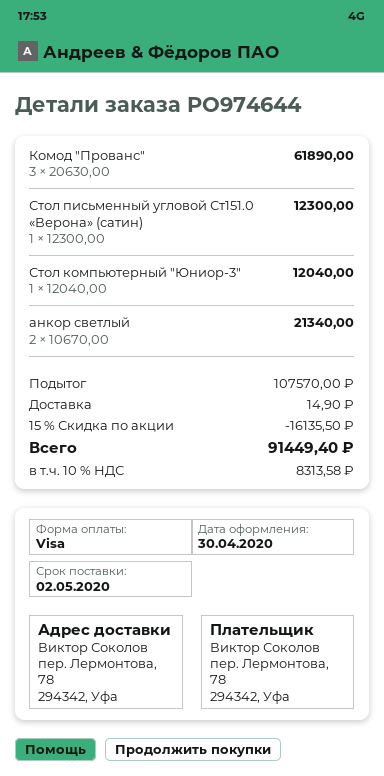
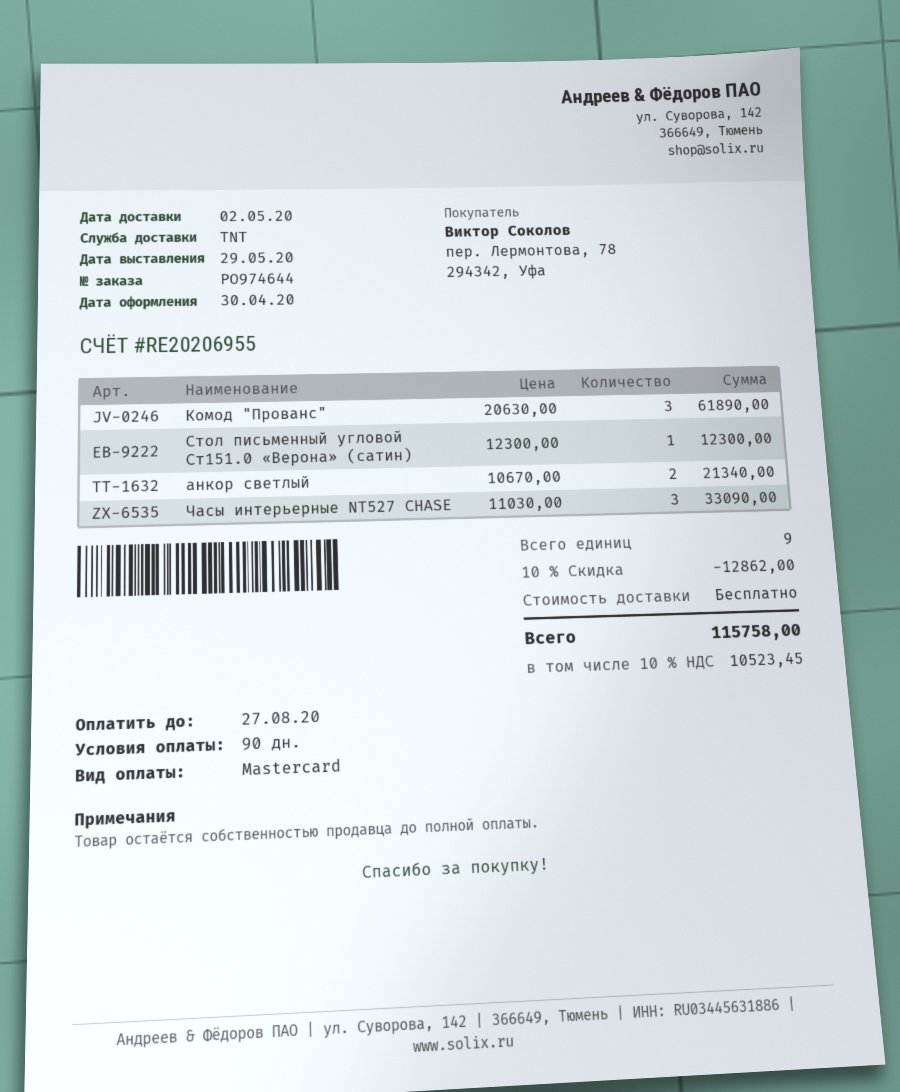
payment method: Visa -> Mastercard
Стол компьютерный "Юниор-3": 1 x 12040.00 = 12040.00 -> none
Часы интерьерные NT527 CHASE: none -> 3 x 11030.00 = 33090.00
discount: 15% = 16135.50 -> 10% = 12862.00
shipping: 14.90 -> 0.00
tax: 10% = 8313.58 -> 10% = 10523.45
total: 91449.40 -> 115758.00

